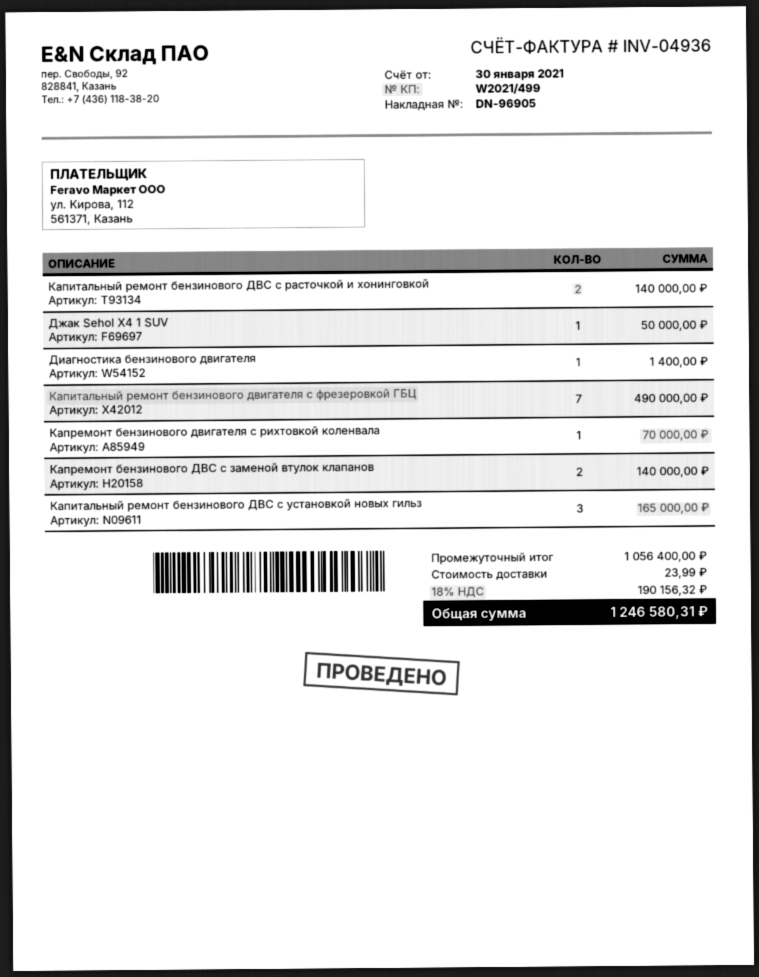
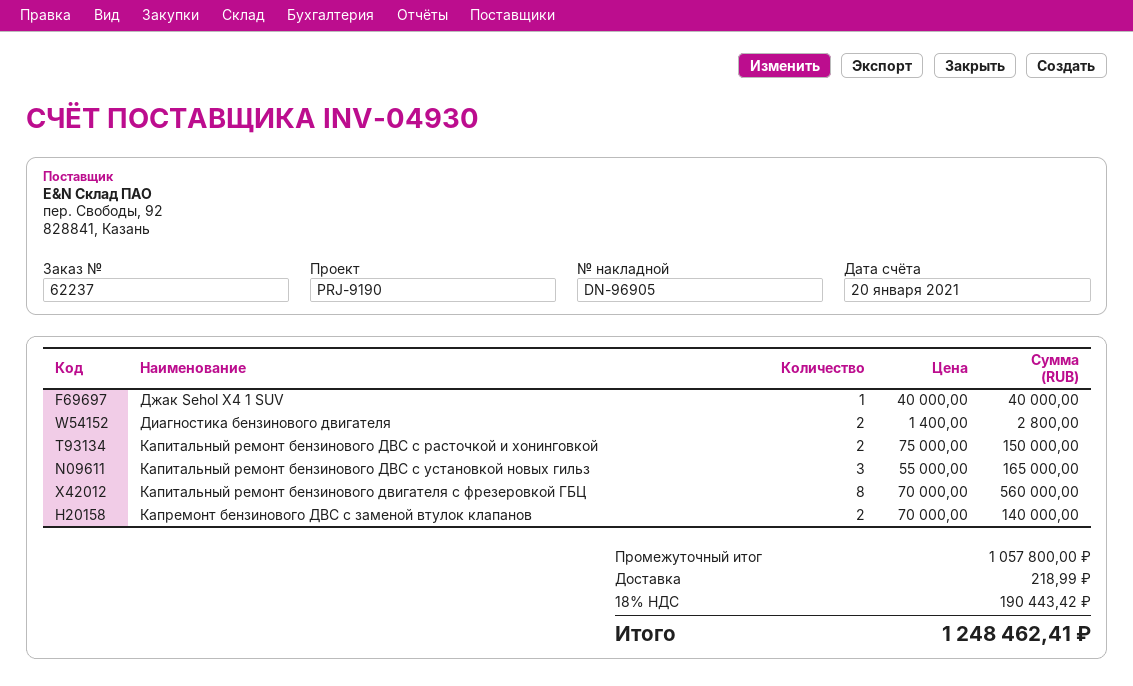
invoice number: INV-04936 -> INV-04930
invoice date: 2021-01-30 -> 2021-01-20
Капитальный ремонт бензинового ДВС с расточкой и хонинговкой: 2 for 140000.00 -> 2 for 150000.00
Джак Sehol X4 1 SUV: 1 for 50000.00 -> 1 for 40000.00
Диагностика бензинового двигателя: 1 for 1400.00 -> 2 for 2800.00
Капитальный ремонт бензинового двигателя с фрезеровкой ГБЦ: 7 for 490000.00 -> 8 for 560000.00
Капремонт бензинового двигателя с рихтовкой коленвала: 1 for 70000.00 -> none
subtotal: 1056400.00 -> 1057800.00
shipping: 23.99 -> 218.99
tax: 18% = 190156.32 -> 18% = 190443.42
total: 1246580.31 -> 1248462.41

